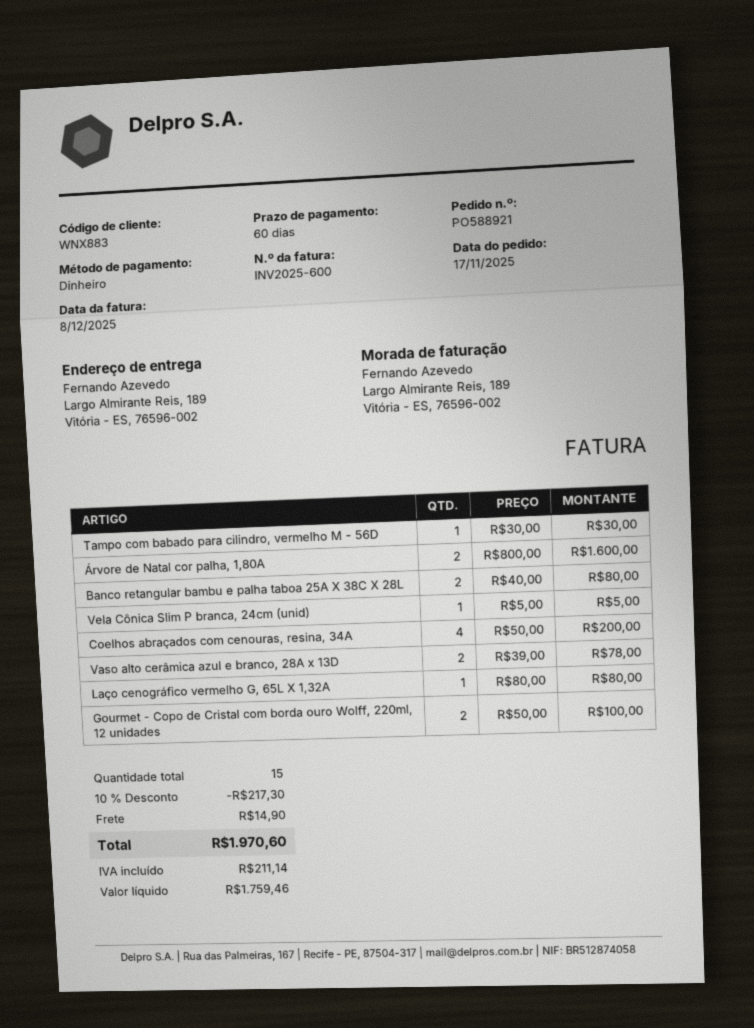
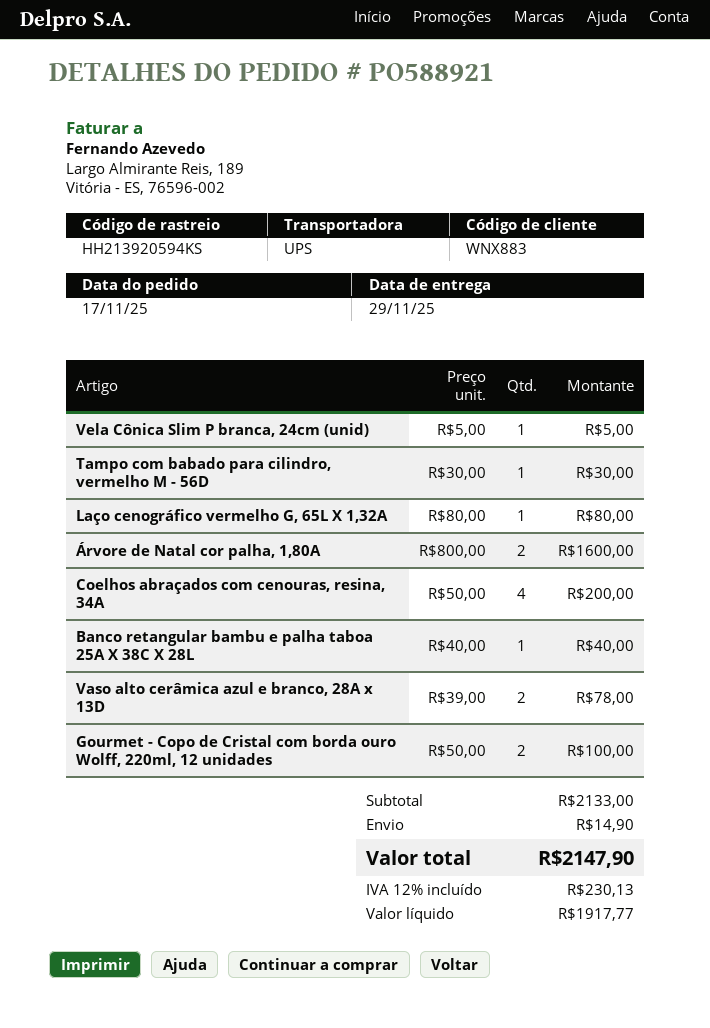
Banco retangular bambu e palha taboa 25A X 38C X 28L: 2 x 40.00 = 80.00 -> 1 x 40.00 = 40.00
discount: 10% = 217.30 -> none
net: 1759.46 -> 1917.77
tax: 211.14 -> 230.13
total: 1970.60 -> 2147.90

